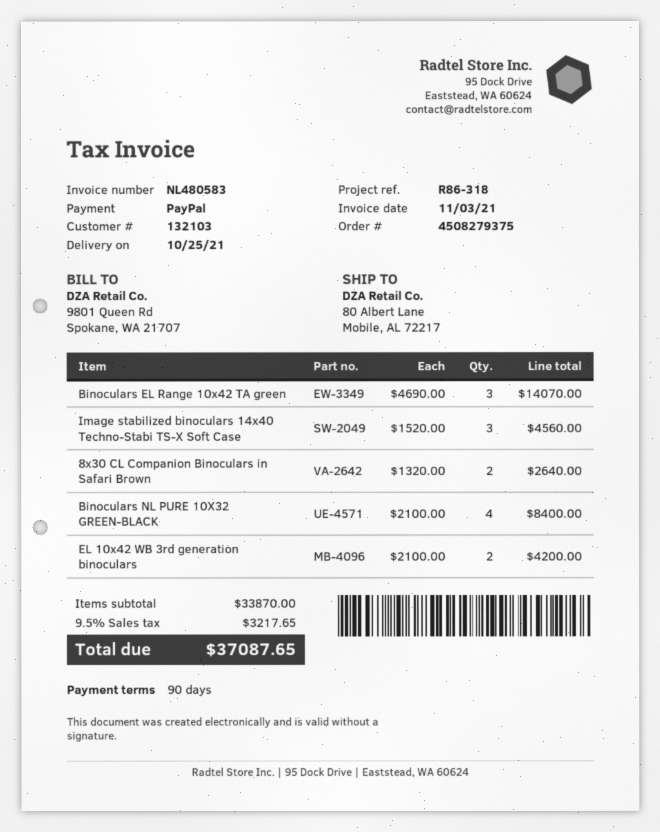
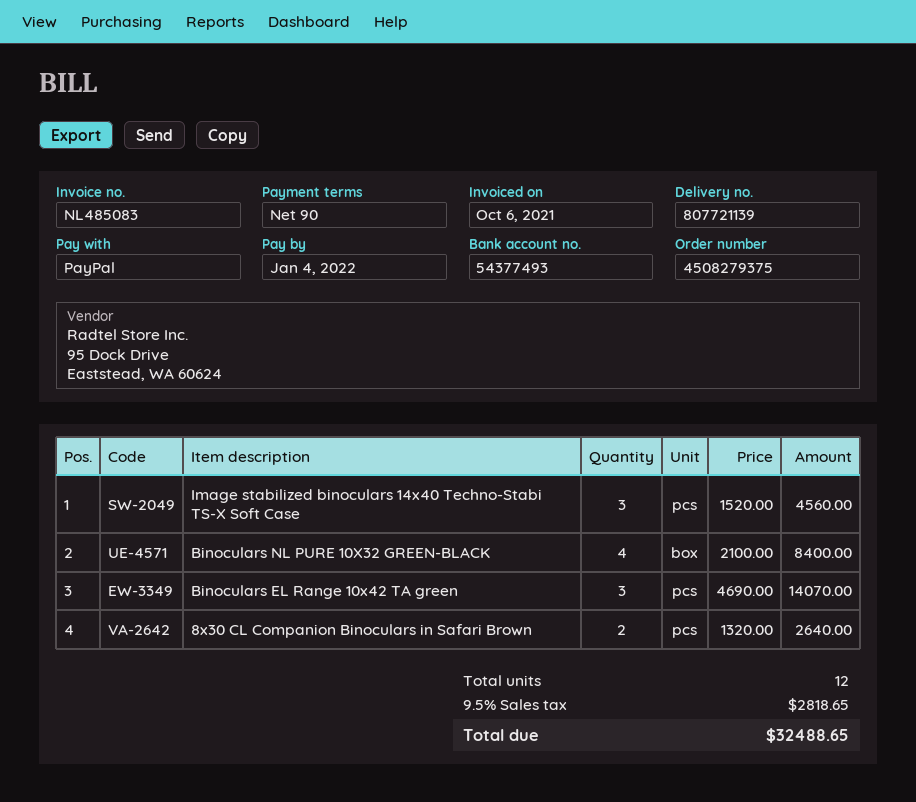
invoice number: NL480583 -> NL485083
invoice date: 2021-11-03 -> 2021-10-06
EL 10x42 WB 3rd generation binoculars: 2 x 2100.00 = 4200.00 -> none
tax: 9.5% = 3217.65 -> 9.5% = 2818.65
total: 37087.65 -> 32488.65

